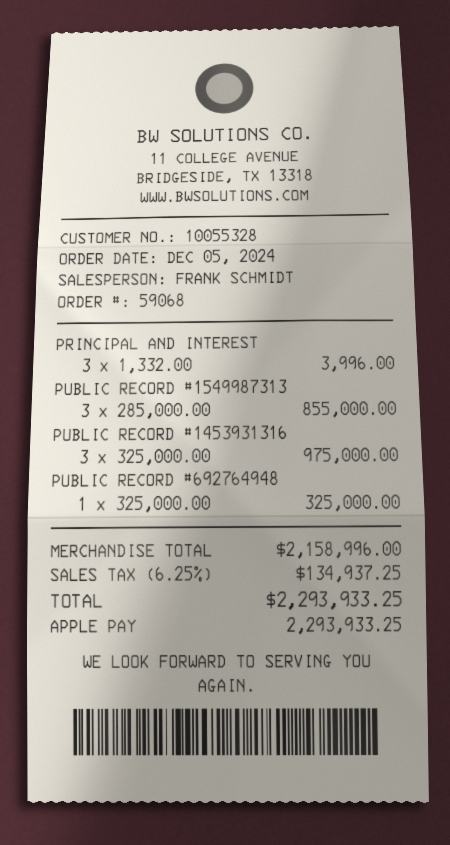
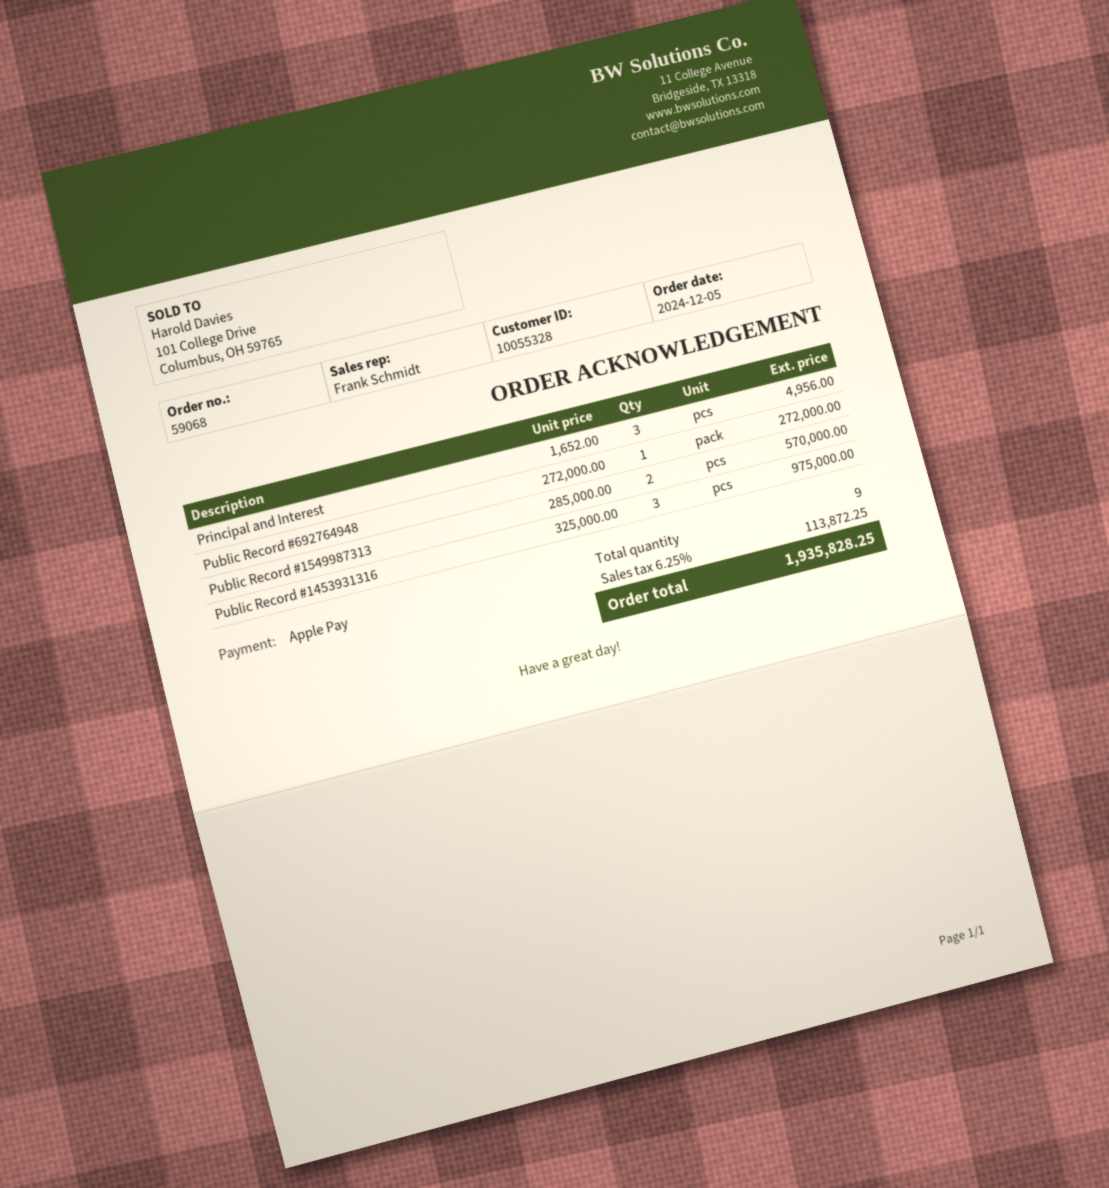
PRINCIPAL AND INTEREST: 3 x 1332.00 = 3996.00 -> 3 x 1652.00 = 4956.00
PUBLIC RECORD #1549987313: 3 x 285000.00 = 855000.00 -> 2 x 285000.00 = 570000.00
PUBLIC RECORD #692764948: 1 x 325000.00 = 325000.00 -> 1 x 272000.00 = 272000.00
tax: 6.25% = 134937.25 -> 6.25% = 113872.25
total: 2293933.25 -> 1935828.25

